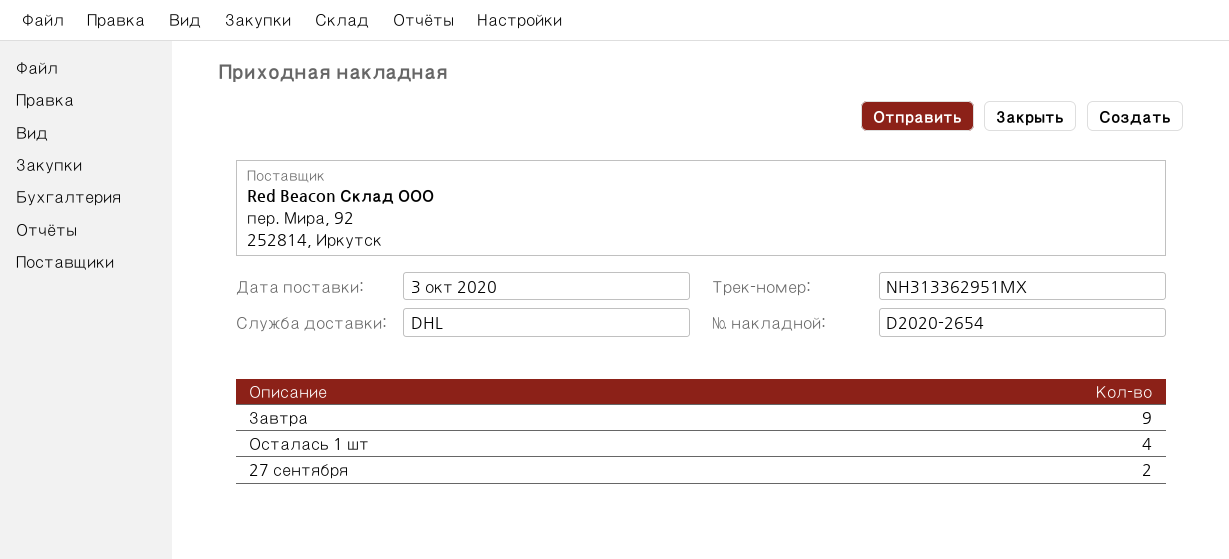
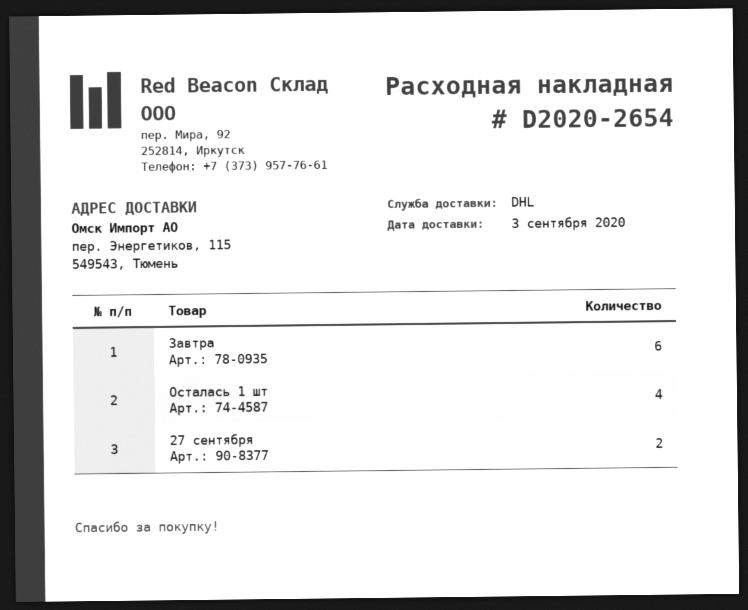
delivery date: 2020-10-03 -> 2020-09-03
Завтра: 9 -> 6

